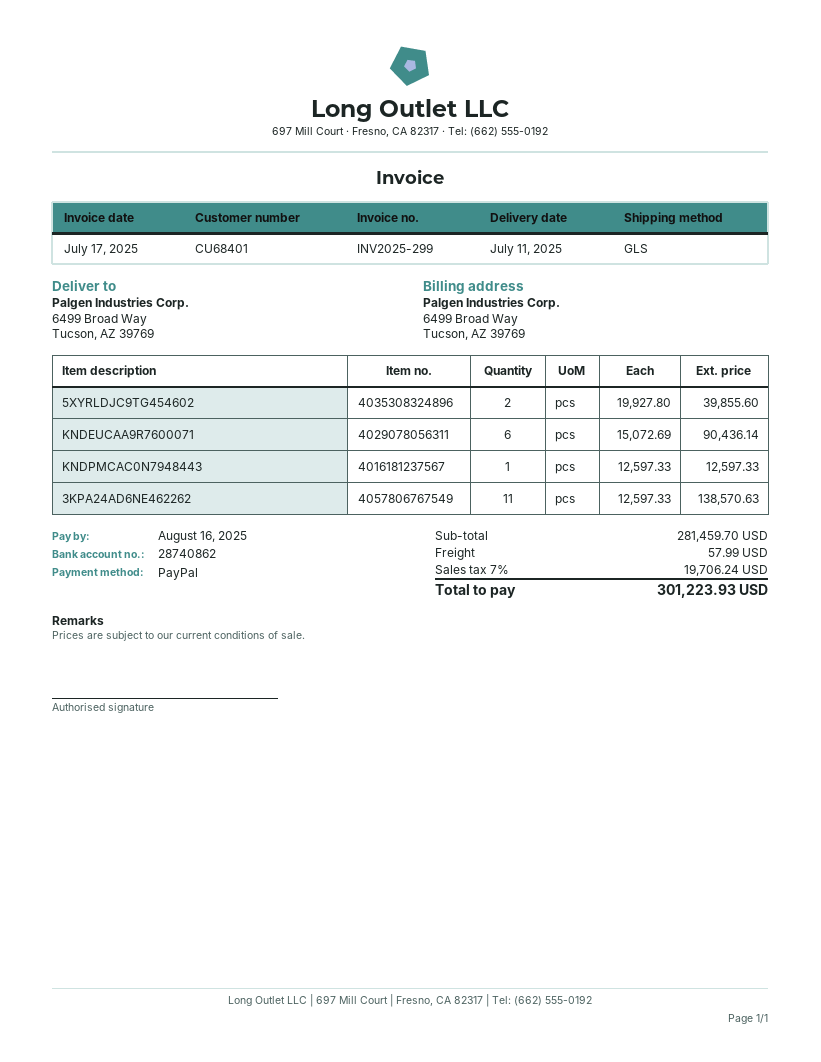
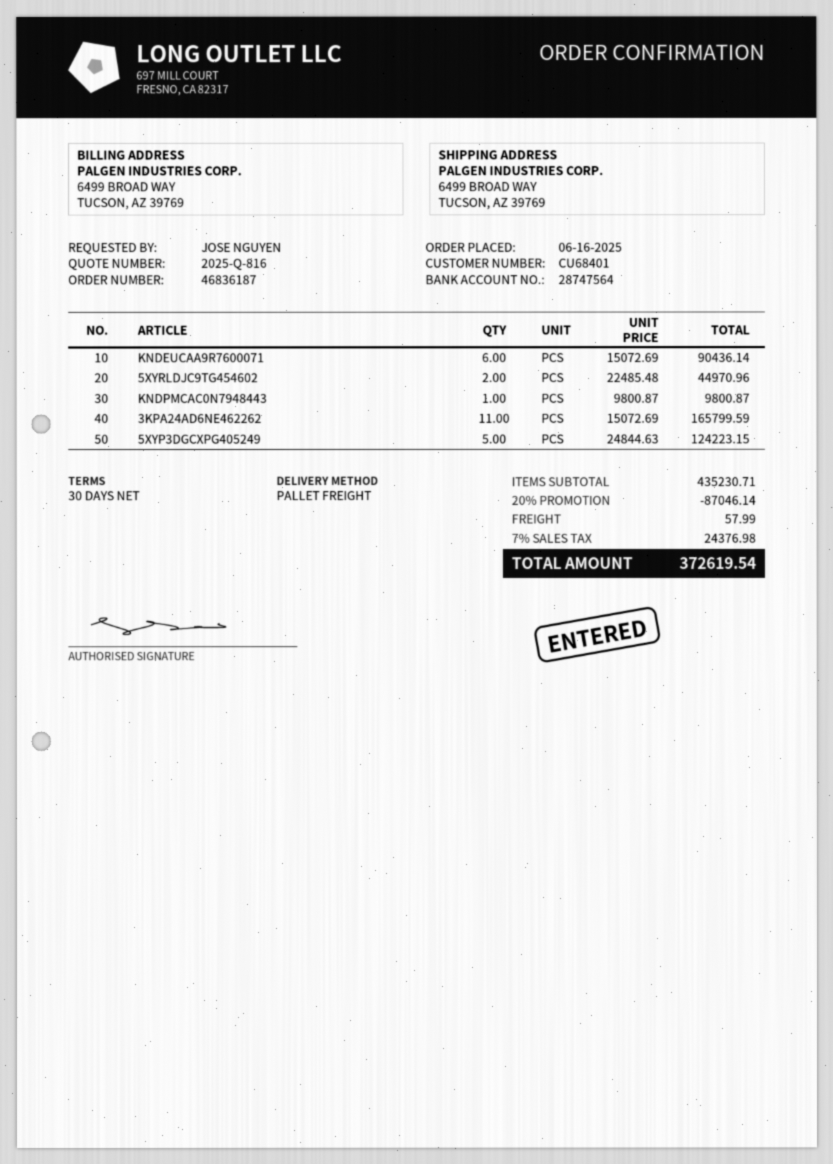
bank account: 28740862 -> 28747564
shipping method: GLS -> pallet freight
5XYRLDJC9TG454602: 2 x 19927.80 = 39855.60 -> 2 x 22485.48 = 44970.96
KNDPMCAC0N7948443: 1 x 12597.33 = 12597.33 -> 1 x 9800.87 = 9800.87
3KPA24AD6NE462262: 11 x 12597.33 = 138570.63 -> 11 x 15072.69 = 165799.59
5XYP3DGCXPG405249: none -> 5 x 24844.63 = 124223.15
subtotal: 281459.70 -> 435230.71
discount: none -> 20% = 87046.14
tax: 7% = 19706.24 -> 7% = 24376.98
total: 301223.93 -> 372619.54

